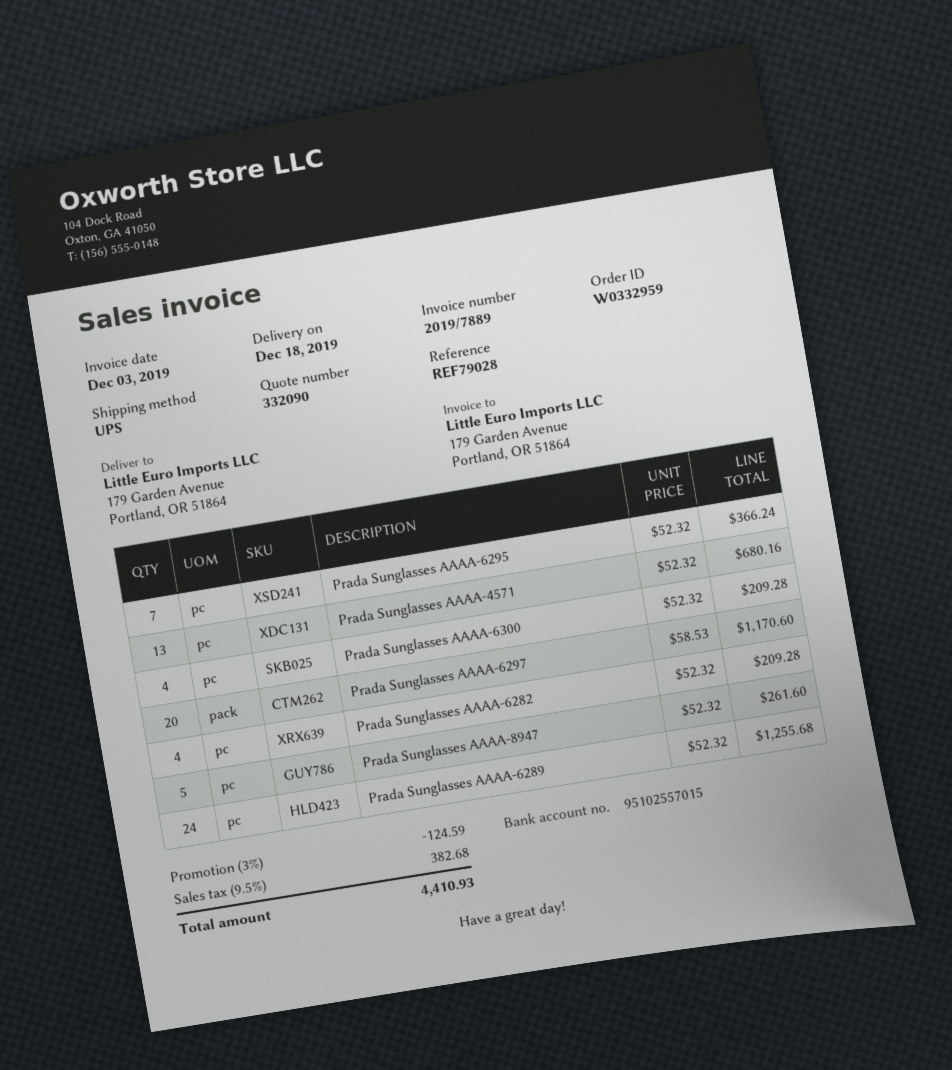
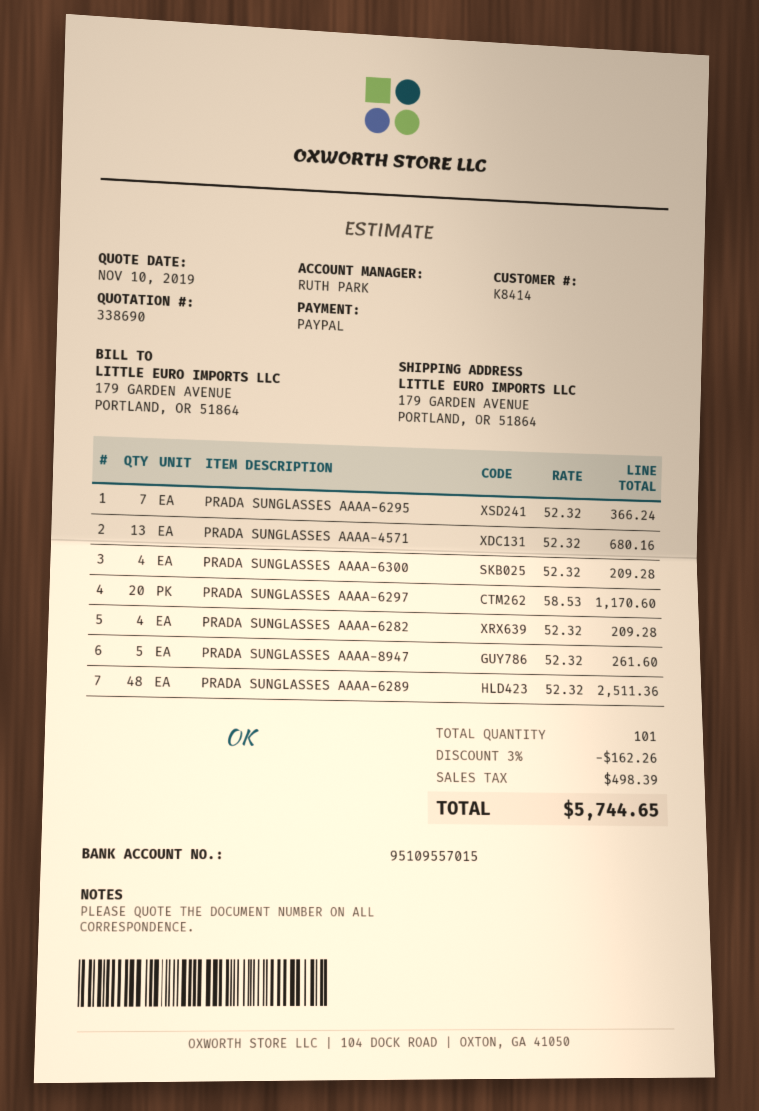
quote number: 332090 -> 338690
bank account: 95102557015 -> 95109557015
Prada Sunglasses AAAA-6289: 24 x 52.32 = 1255.68 -> 48 x 52.32 = 2511.36
discount: 3% = 124.59 -> 3% = 162.26
tax: 382.68 -> 498.39
total: 4410.93 -> 5744.65

